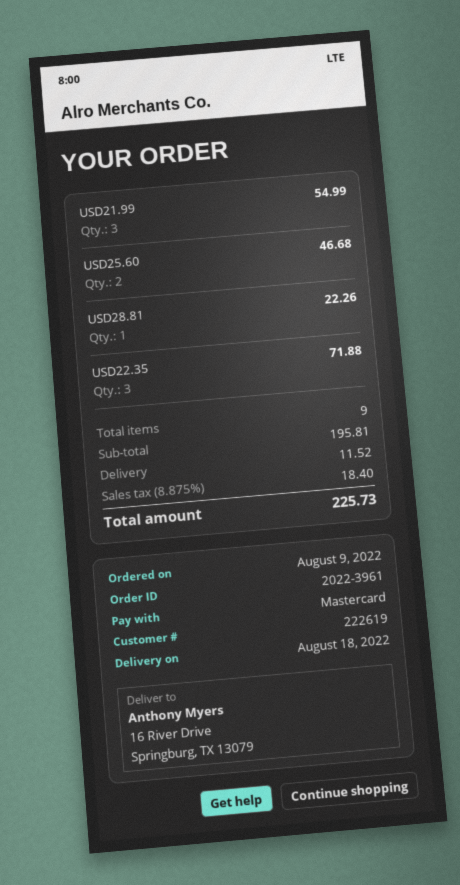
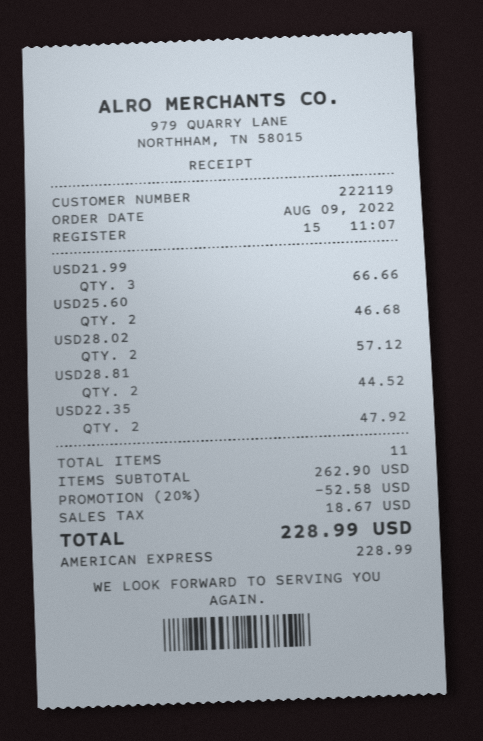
customer number: 222619 -> 222119
payment method: Mastercard -> American Express
USD21.99: 3 for 54.99 -> 3 for 66.66
USD28.81: 1 for 22.26 -> 2 for 44.52
USD22.35: 3 for 71.88 -> 2 for 47.92
USD28.02: none -> 2 for 57.12
total quantity: 9 -> 11
subtotal: 195.81 -> 262.90
discount: none -> 20% = 52.58
shipping: 11.52 -> none
tax: 18.40 -> 18.67
total: 225.73 -> 228.99

